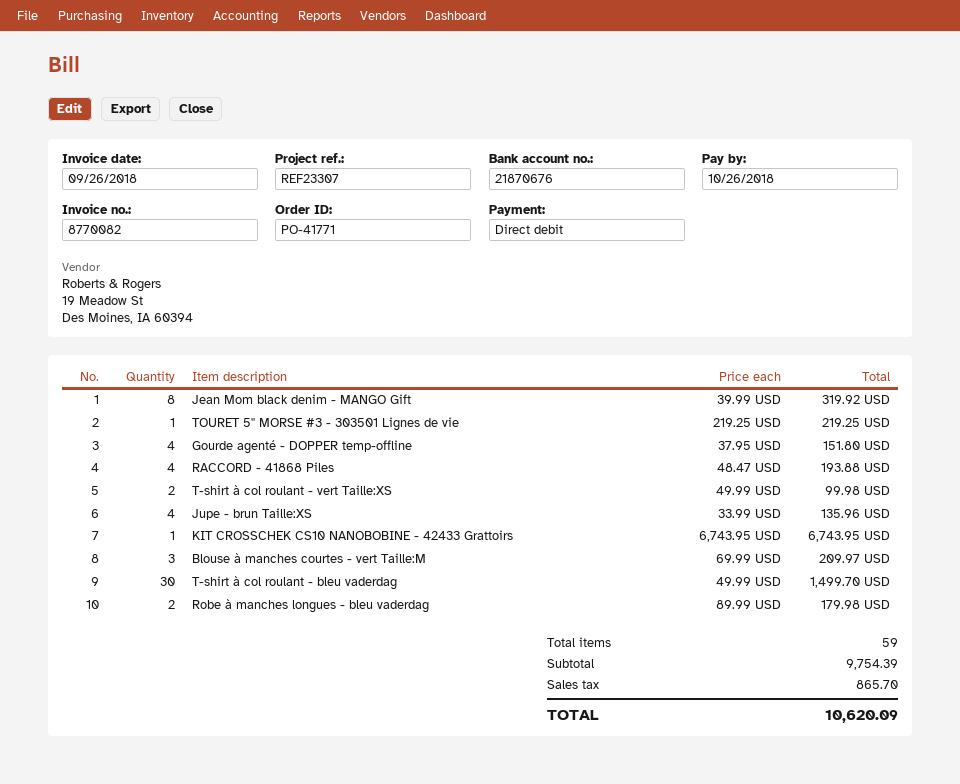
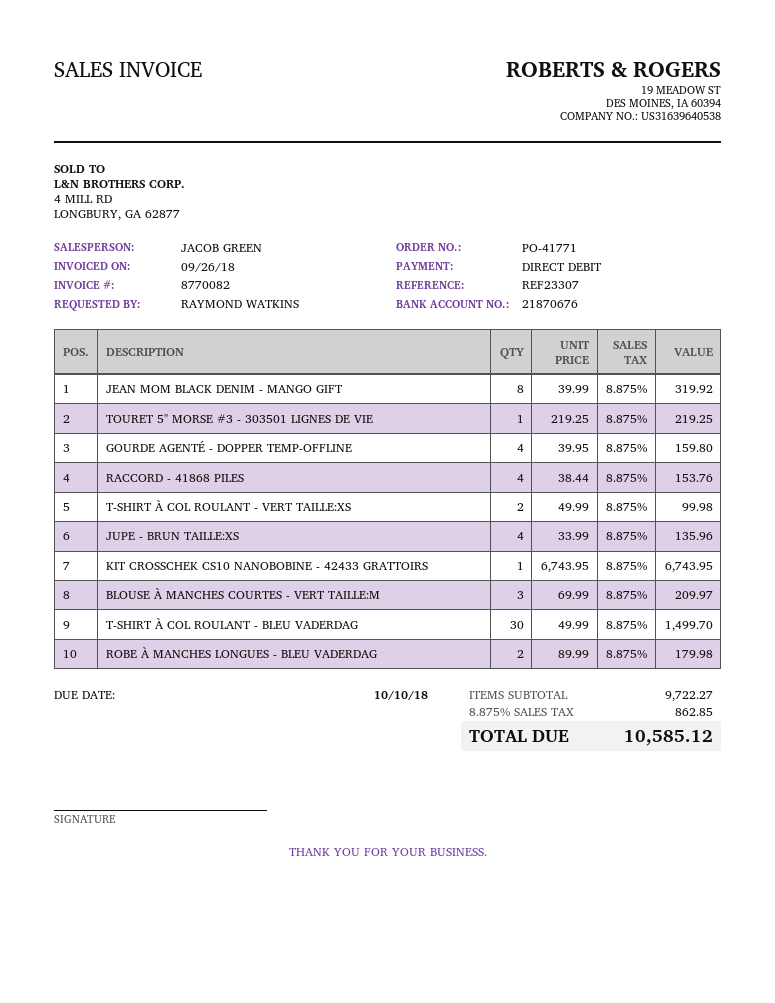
due date: 2018-10-26 -> 2018-10-10
Gourde agenté - DOPPER temp-offline: 4 x 37.95 = 151.80 -> 4 x 39.95 = 159.80
RACCORD - 41868 Piles: 4 x 48.47 = 193.88 -> 4 x 38.44 = 153.76
subtotal: 9754.39 -> 9722.27
tax: 865.70 -> 862.85
total: 10620.09 -> 10585.12

